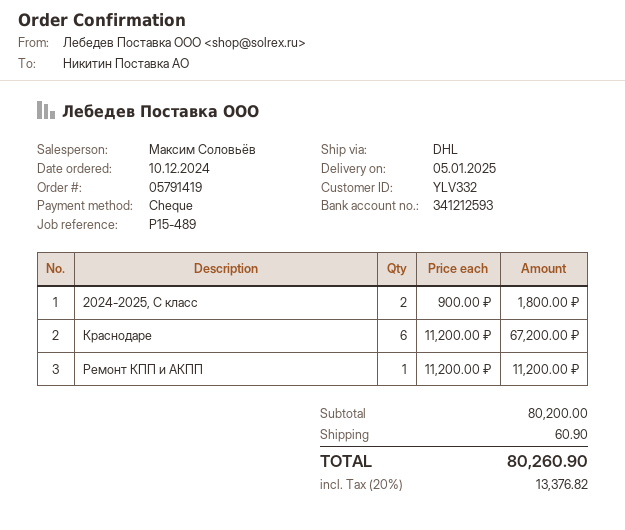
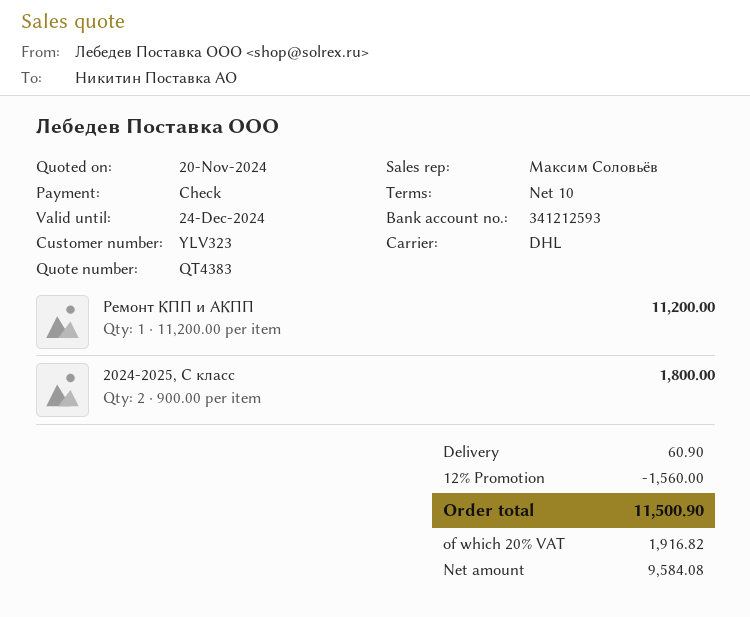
customer number: YLV332 -> YLV323
Краснодаре: 6 x 11200.00 = 67200.00 -> none
discount: none -> 12% = 1560.00
tax: 20% = 13376.82 -> 20% = 1916.82
total: 80260.90 -> 11500.90

